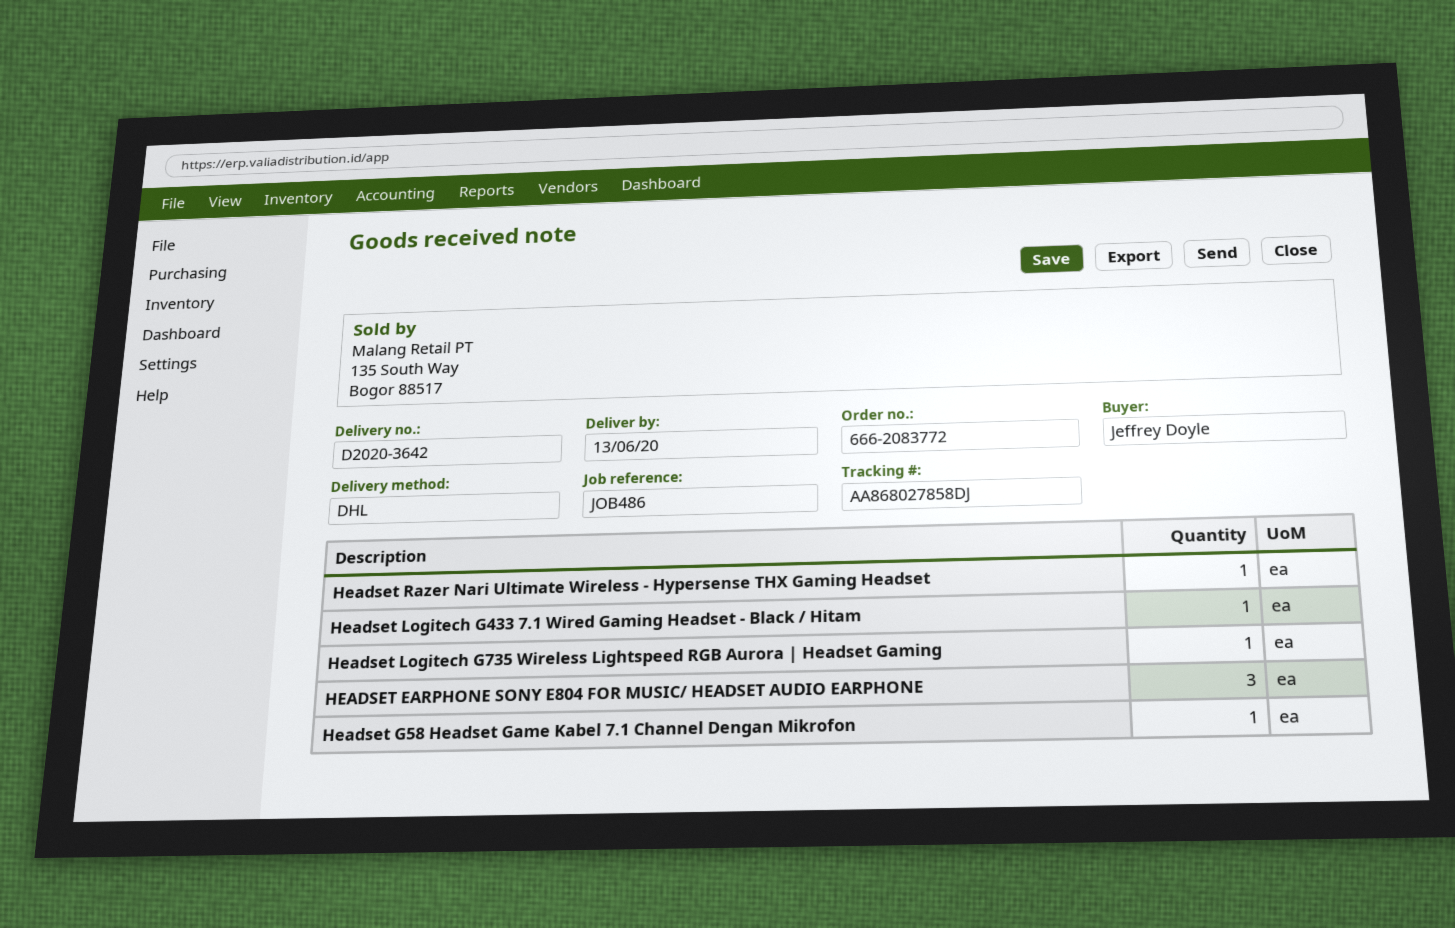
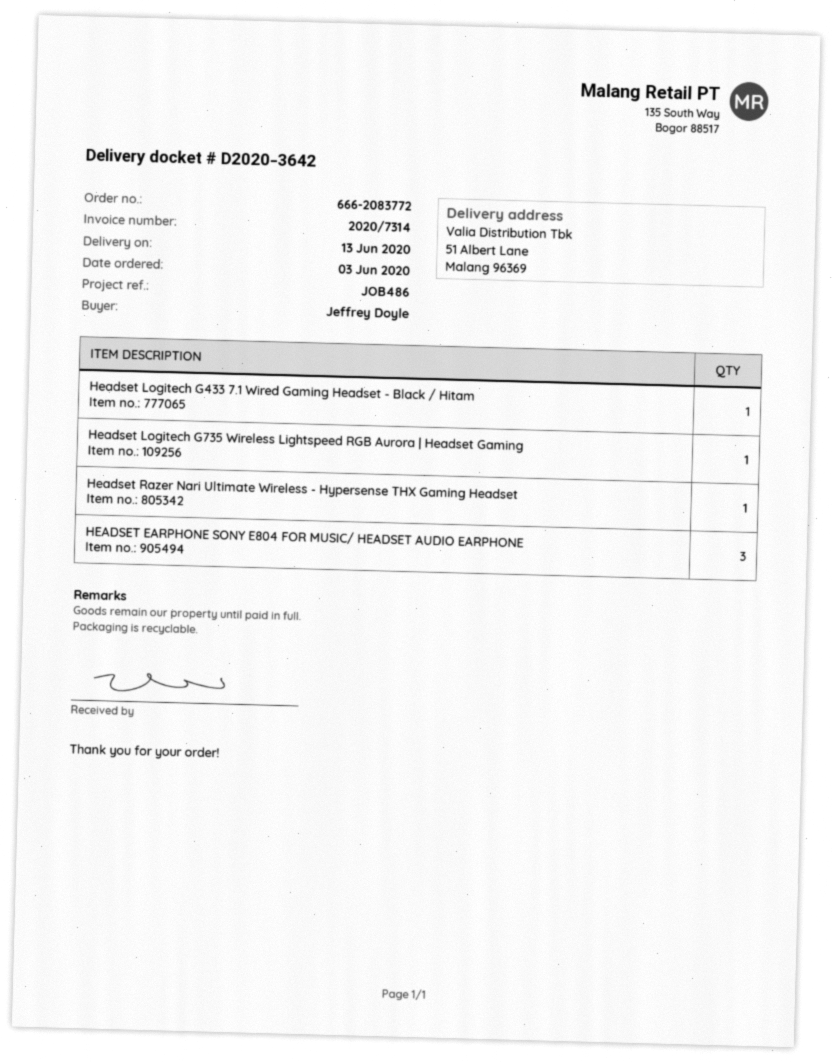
Headset G58 Headset Game Kabel 7.1 Channel Dengan Mikrofon: 1 -> none

